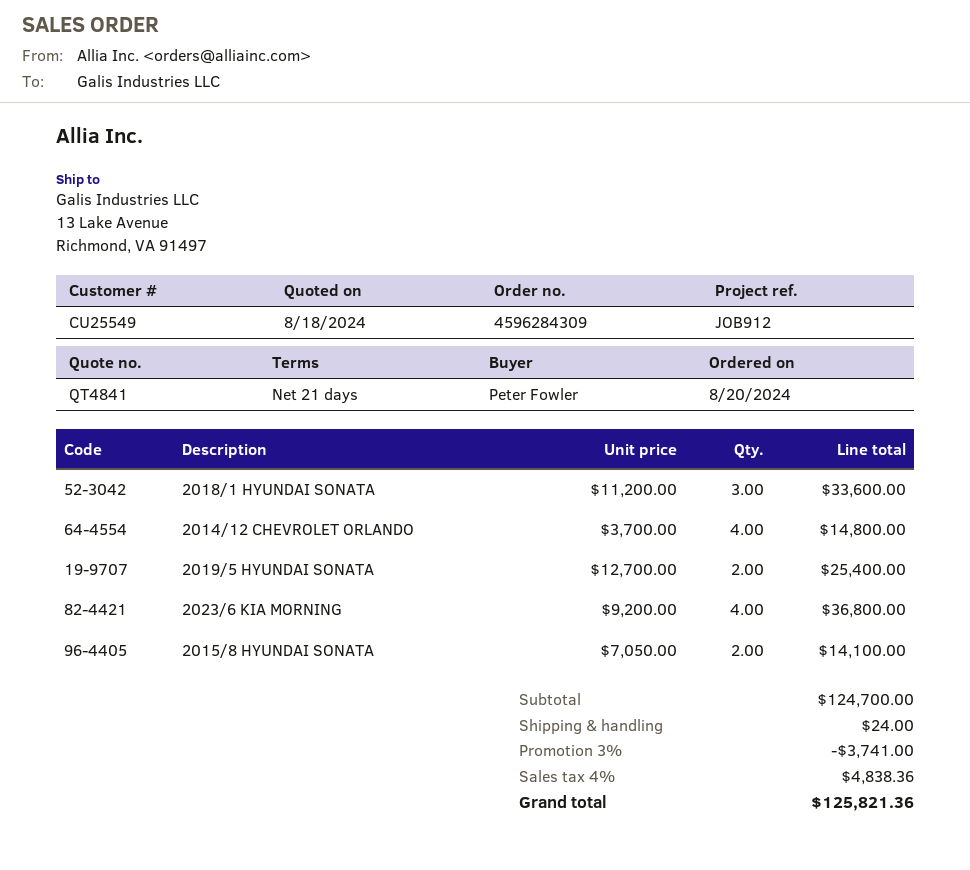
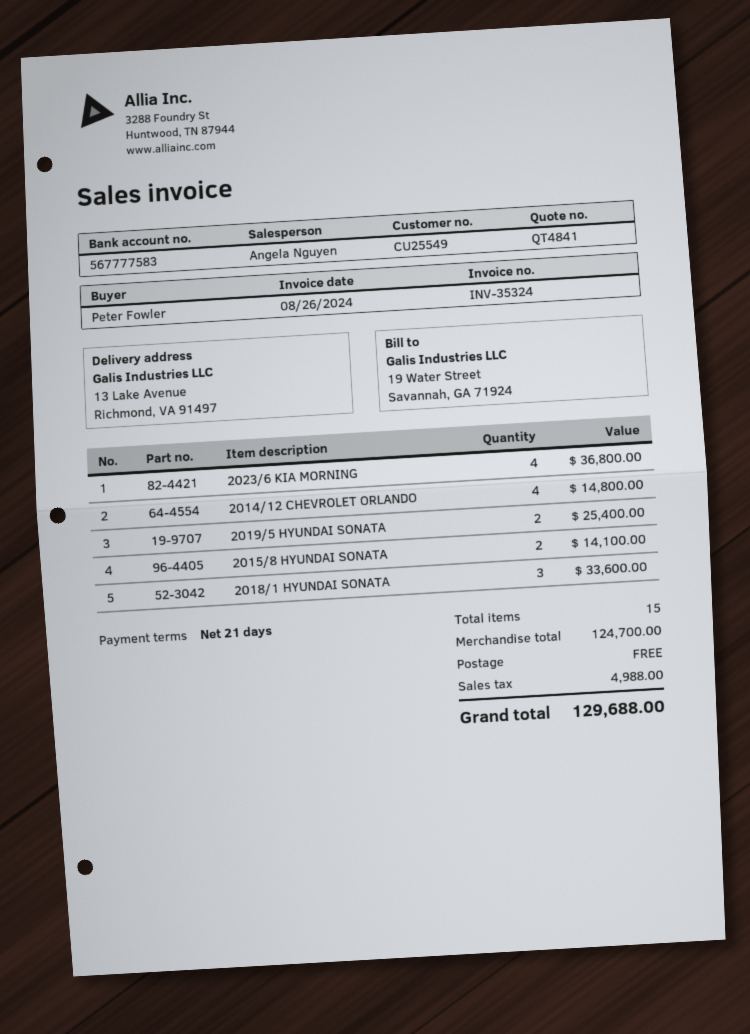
discount: 3% = 3741.00 -> none
shipping: 24.00 -> 0.00
tax: 4838.36 -> 4988.00
total: 125821.36 -> 129688.00

